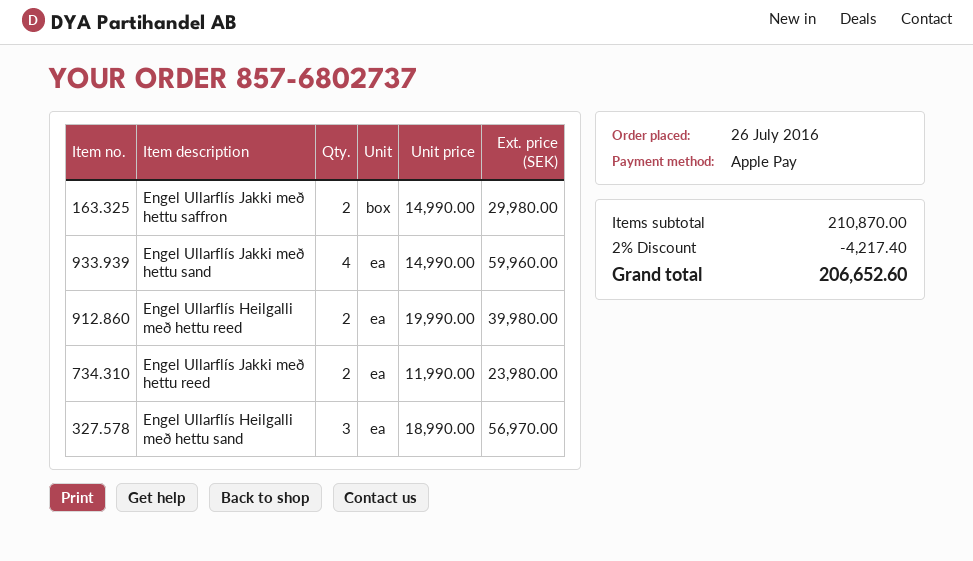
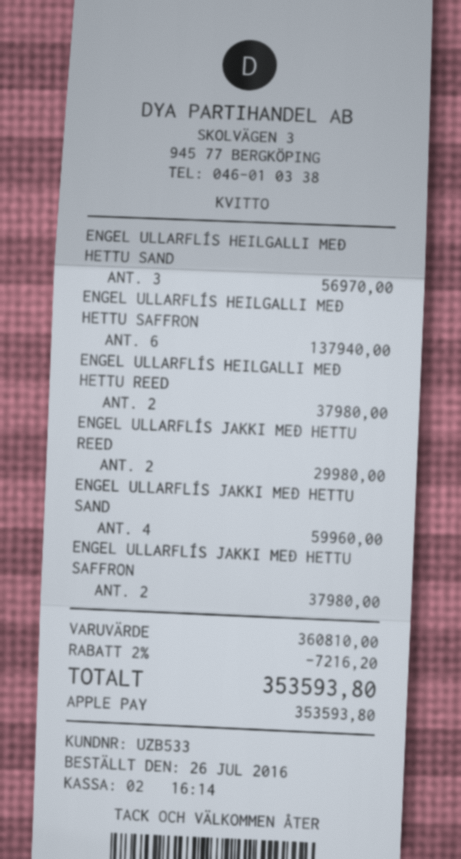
Engel Ullarflís Jakki með hettu saffron: 2 for 29980.00 -> 2 for 37980.00
Engel Ullarflís Heilgalli með hettu reed: 2 for 39980.00 -> 2 for 37980.00
Engel Ullarflís Jakki með hettu reed: 2 for 23980.00 -> 2 for 29980.00
ENGEL ULLARFLÍS HEILGALLI MEÐ HETTU SAFFRON: none -> 6 for 137940.00
subtotal: 210870.00 -> 360810.00
discount: 2% = 4217.40 -> 2% = 7216.20
total: 206652.60 -> 353593.80

